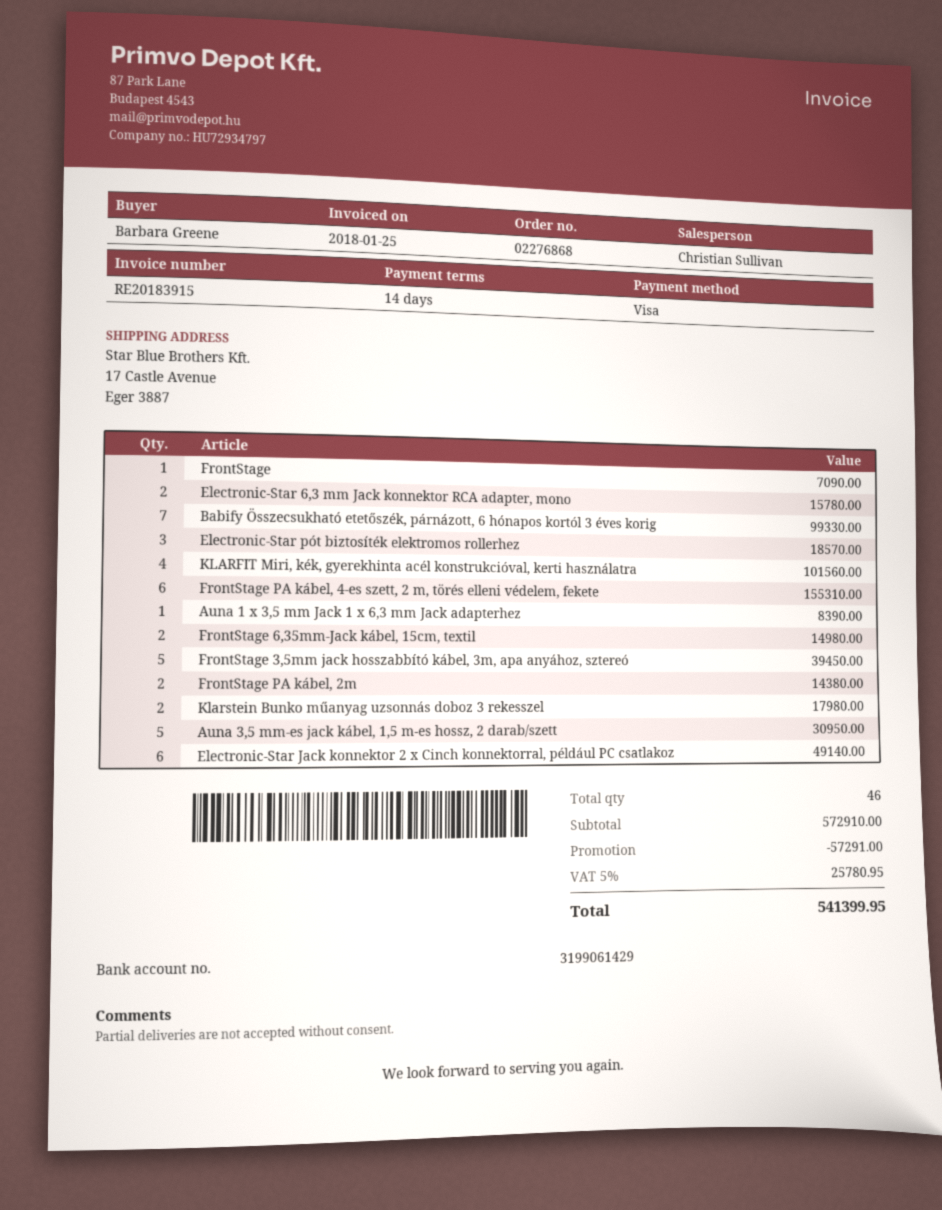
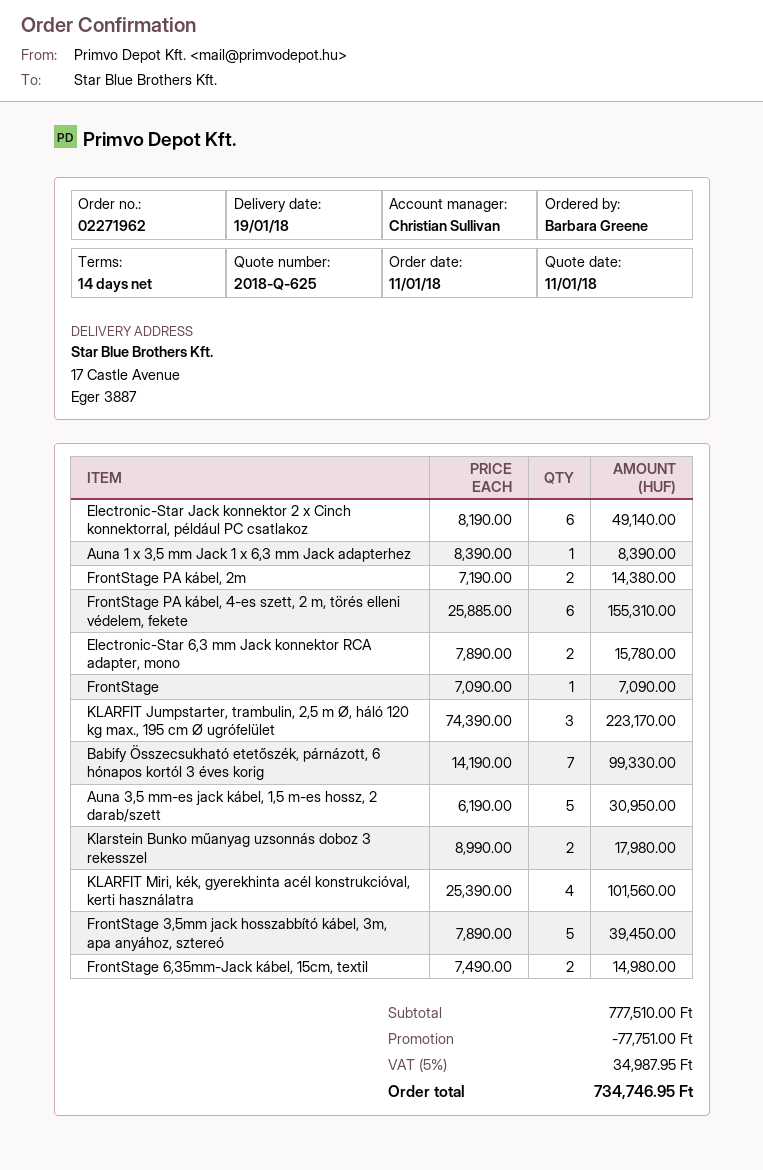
order number: 02276868 -> 02271962
Electronic-Star pót biztosíték elektromos rollerhez: 3 for 18570.00 -> none
KLARFIT Jumpstarter, trambulin, 2,5 m Ø, háló 120 kg max., 195 cm Ø ugrófelület: none -> 3 for 223170.00
subtotal: 572910.00 -> 777510.00
discount: 57291.00 -> 77751.00
tax: 5% = 25780.95 -> 5% = 34987.95
total: 541399.95 -> 734746.95

